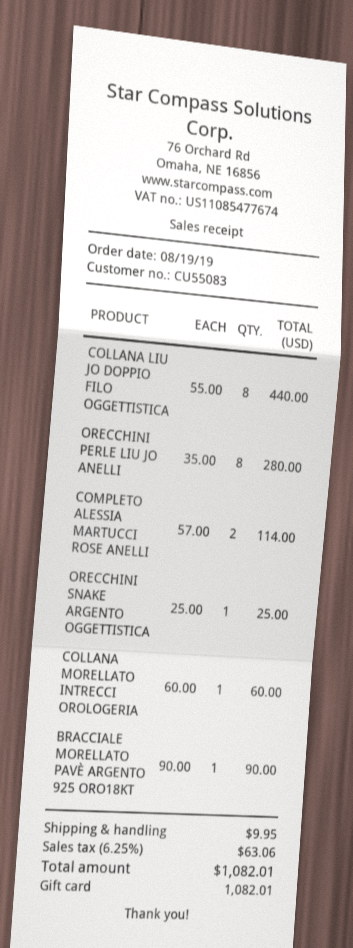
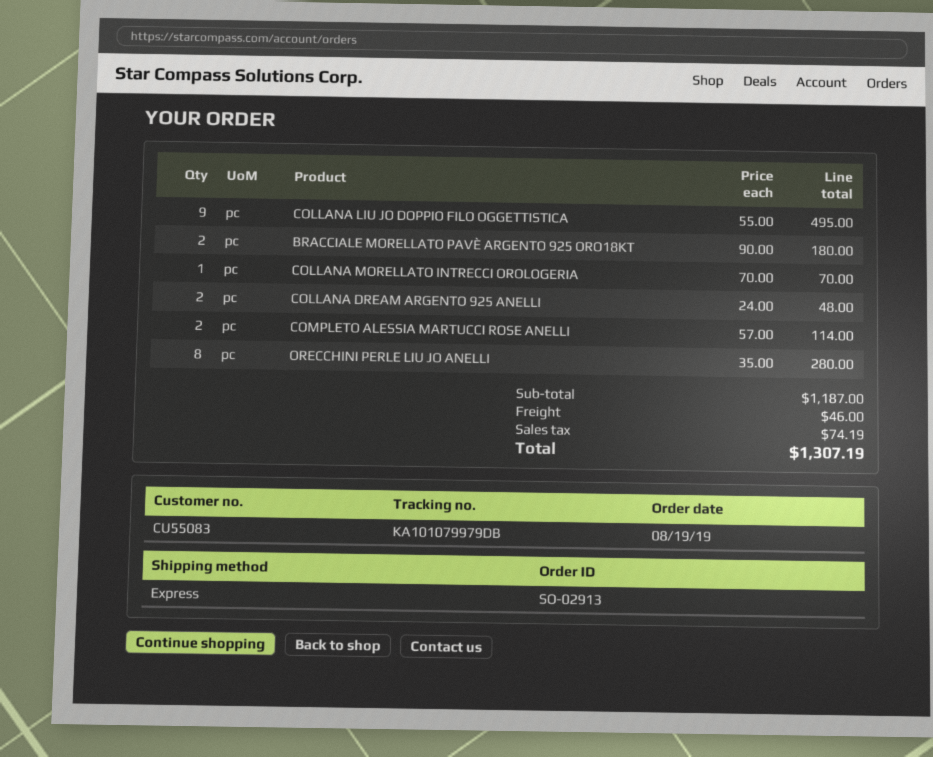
COLLANA LIU JO DOPPIO FILO OGGETTISTICA: 8 x 55.00 = 440.00 -> 9 x 55.00 = 495.00
ORECCHINI SNAKE ARGENTO OGGETTISTICA: 1 x 25.00 = 25.00 -> none
COLLANA MORELLATO INTRECCI OROLOGERIA: 1 x 60.00 = 60.00 -> 1 x 70.00 = 70.00
BRACCIALE MORELLATO PAVÈ ARGENTO 925 ORO18KT: 1 x 90.00 = 90.00 -> 2 x 90.00 = 180.00
COLLANA DREAM ARGENTO 925 ANELLI: none -> 2 x 24.00 = 48.00
shipping: 9.95 -> 46.00
tax: 63.06 -> 74.19
total: 1082.01 -> 1307.19

